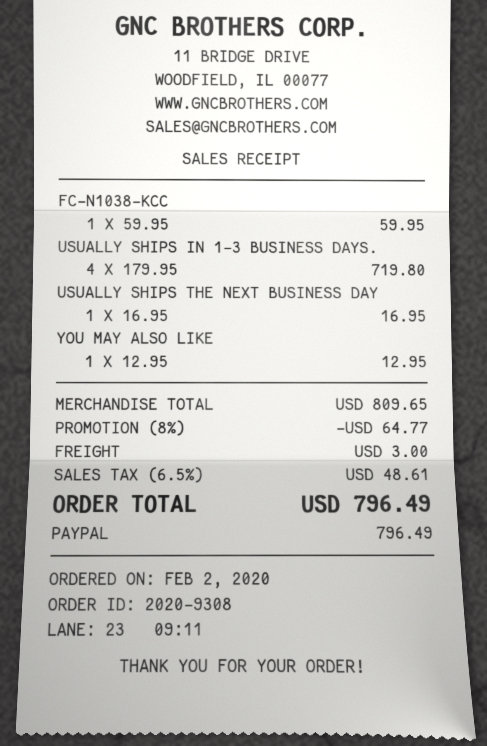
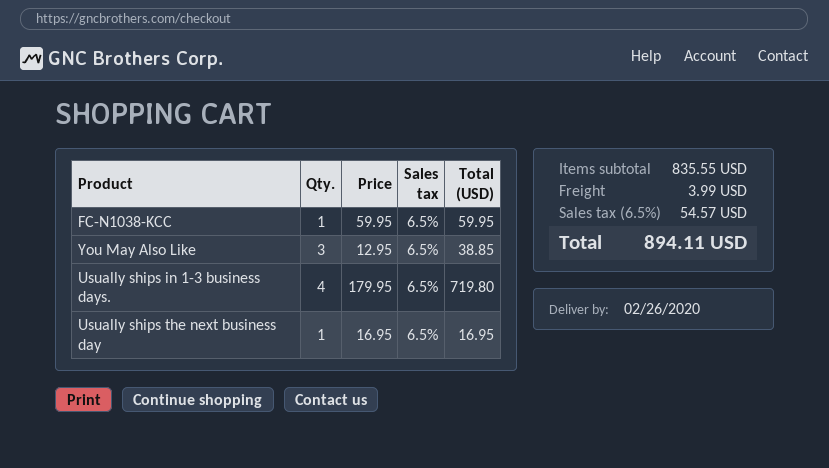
YOU MAY ALSO LIKE: 1 x 12.95 = 12.95 -> 3 x 12.95 = 38.85
subtotal: 809.65 -> 835.55
discount: 8% = 64.77 -> none
shipping: 3.00 -> 3.99
tax: 6.5% = 48.61 -> 6.5% = 54.57
total: 796.49 -> 894.11

